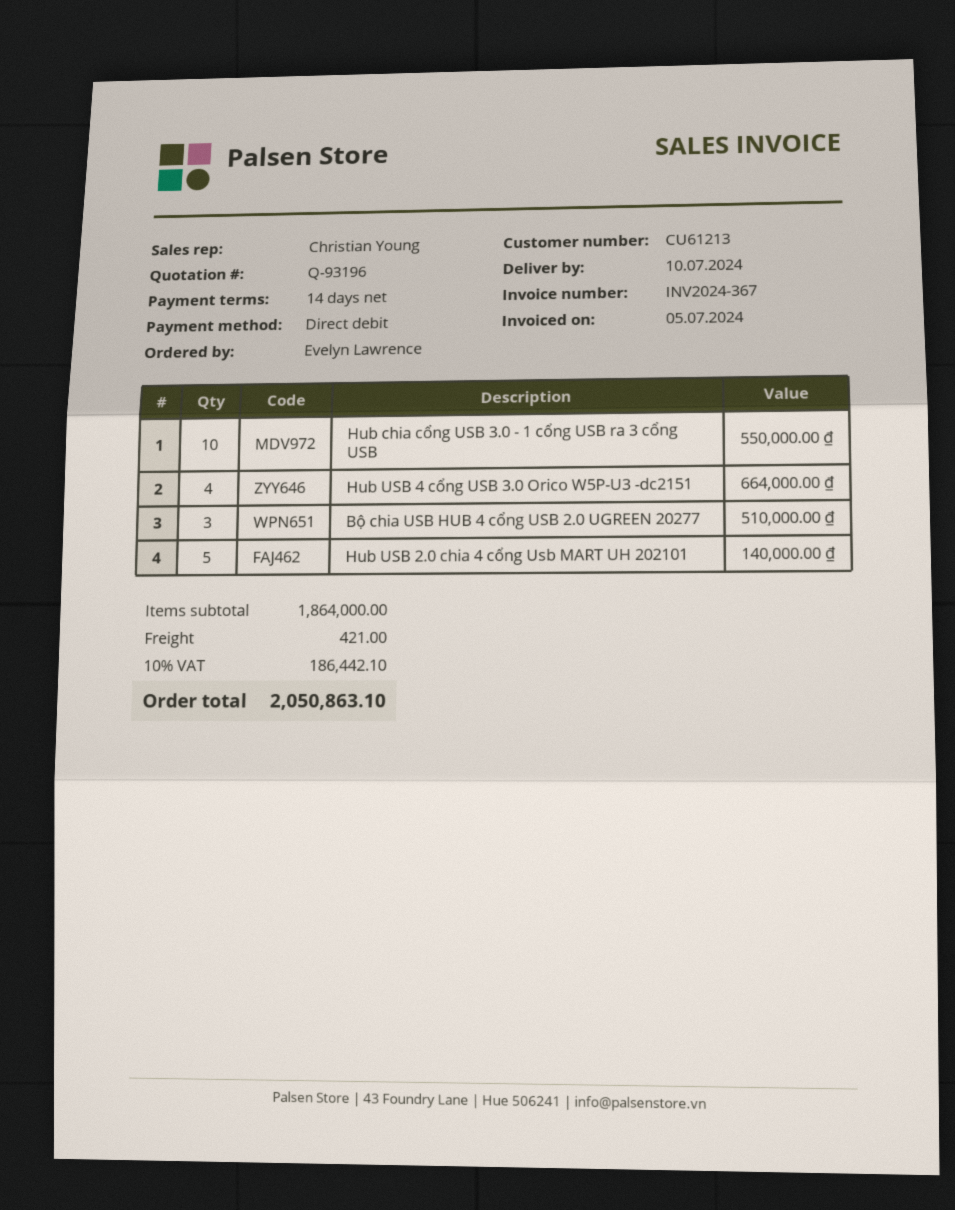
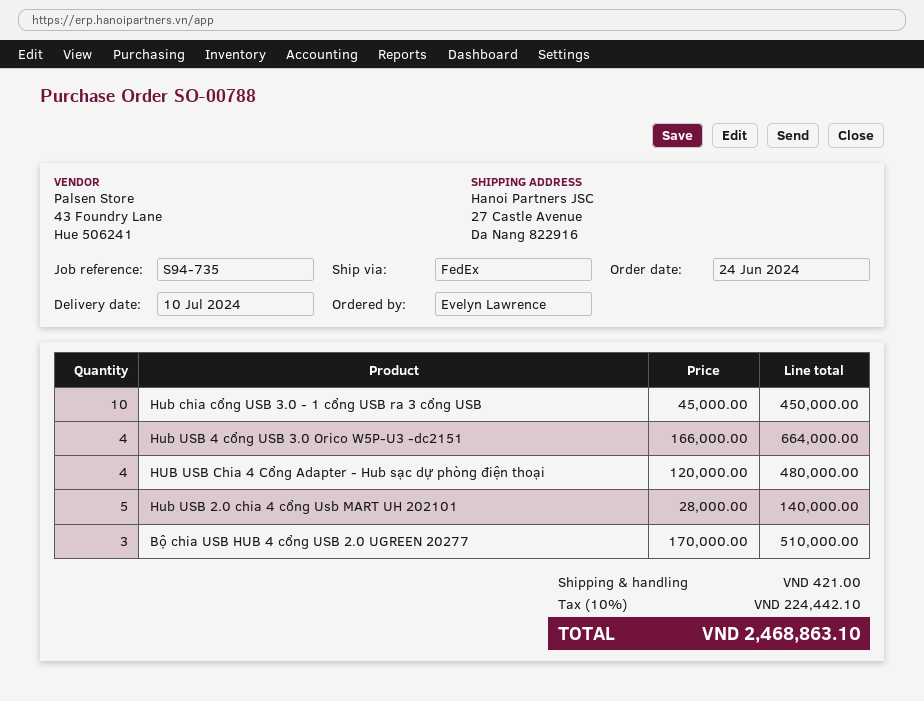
Hub chia cổng USB 3.0 - 1 cổng USB ra 3 cổng USB: 10 for 550000.00 -> 10 for 450000.00
HUB USB Chia 4 Cổng Adapter - Hub sạc dự phòng điện thoại: none -> 4 for 480000.00
tax: 10% = 186442.10 -> 10% = 224442.10
total: 2050863.10 -> 2468863.10

